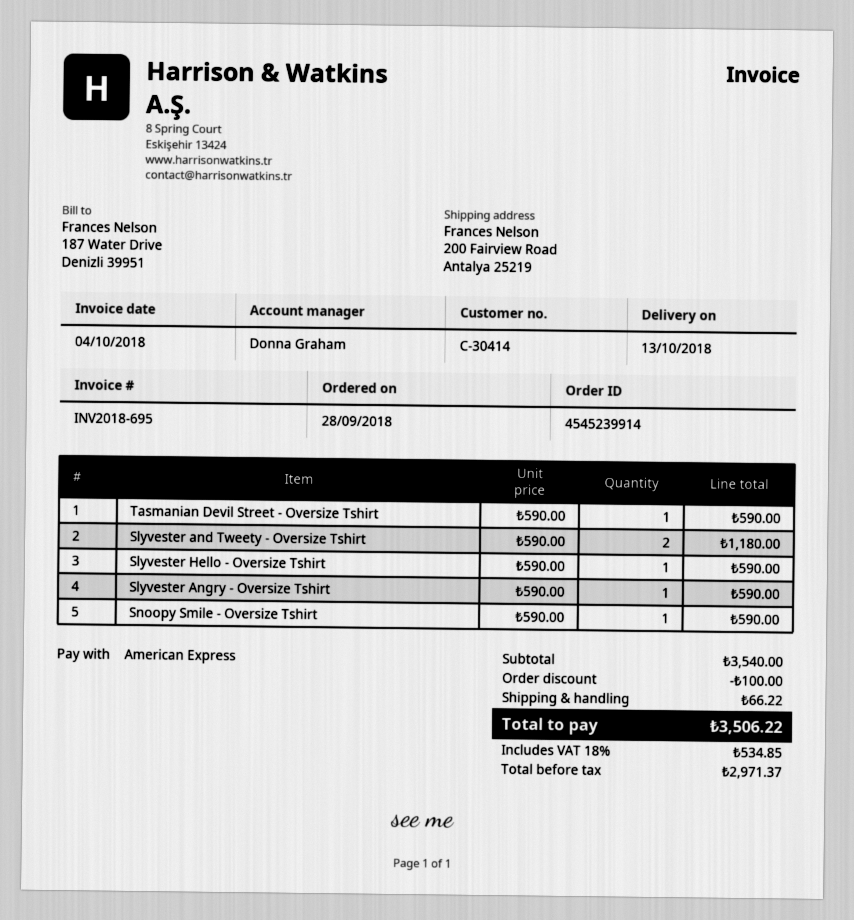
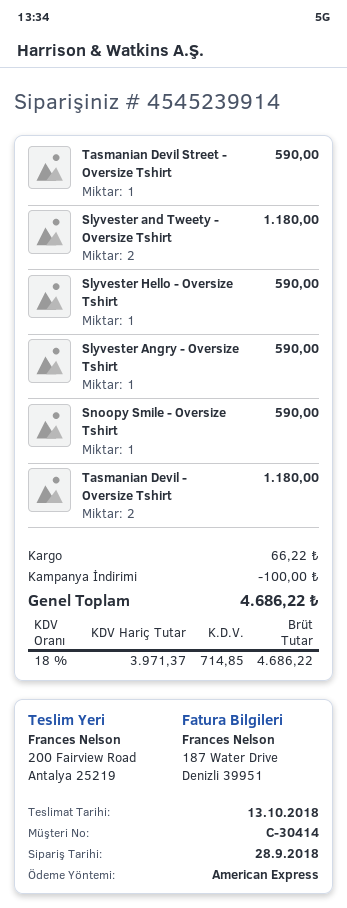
Tasmanian Devil - Oversize Tshirt: none -> 2 for 1180.00
net: 2971.37 -> 3971.37
tax: 18% = 534.85 -> 18% = 714.85
total: 3506.22 -> 4686.22

